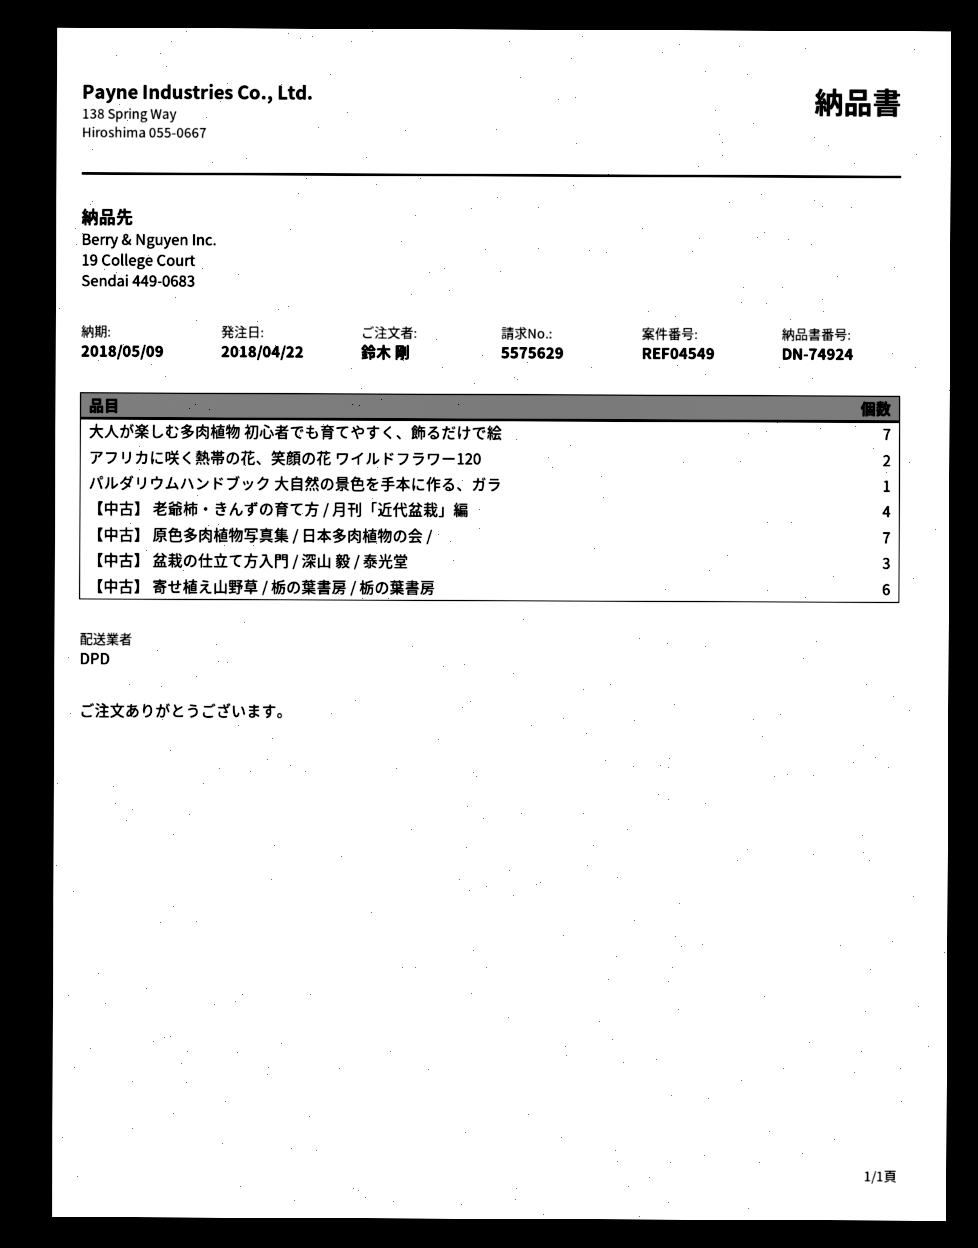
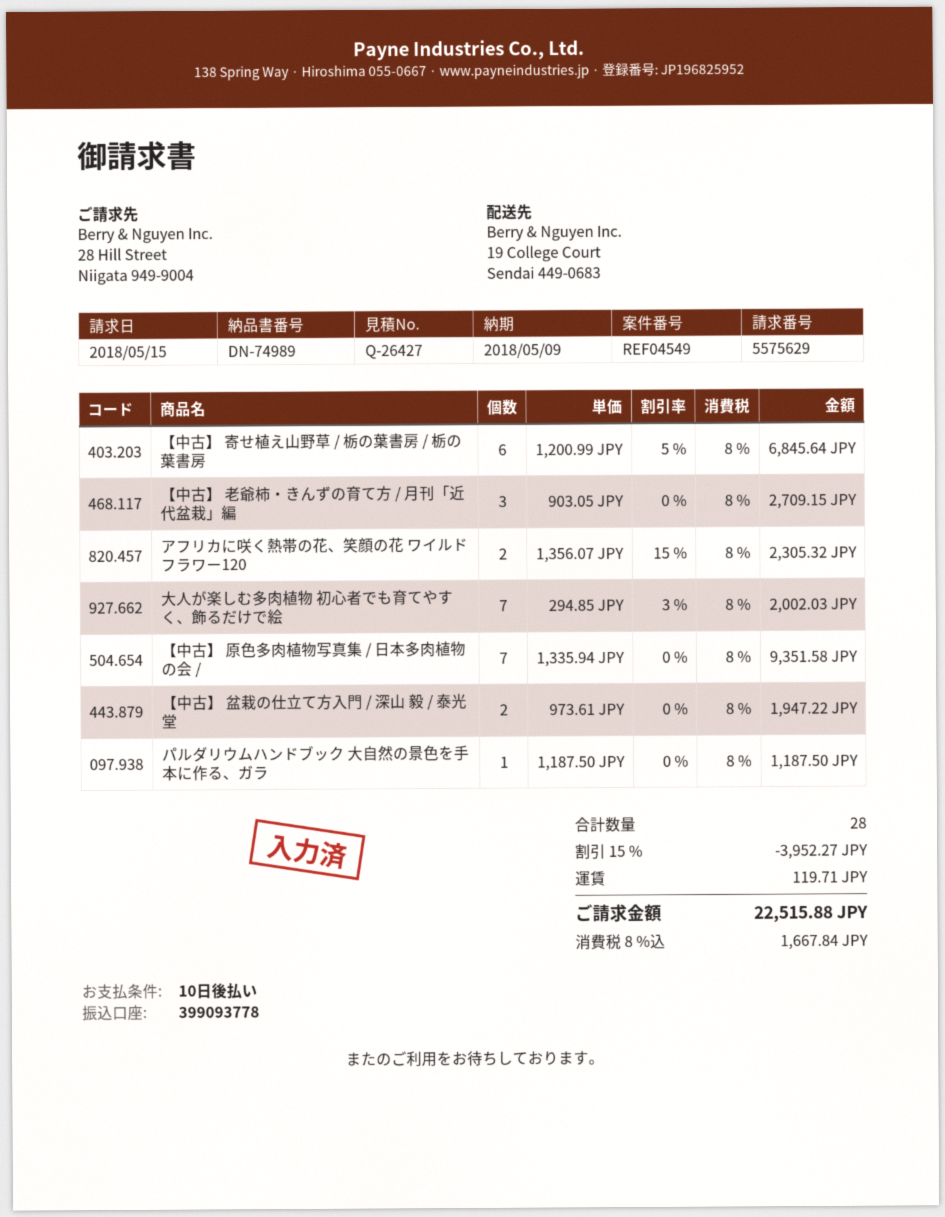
delivery note number: DN-74924 -> DN-74989
【中古】 老爺柿・きんずの育て方 / 月刊「近代盆栽」編: 4 -> 3
【中古】 盆栽の仕立て方入門 / 深山 毅 / 泰光堂: 3 -> 2

